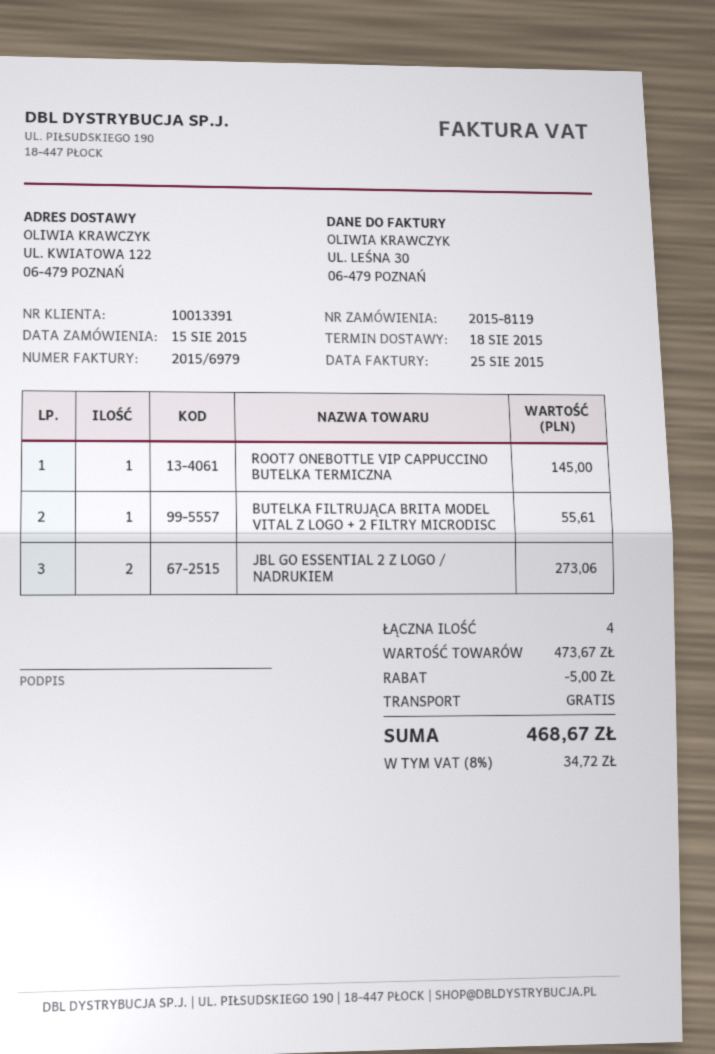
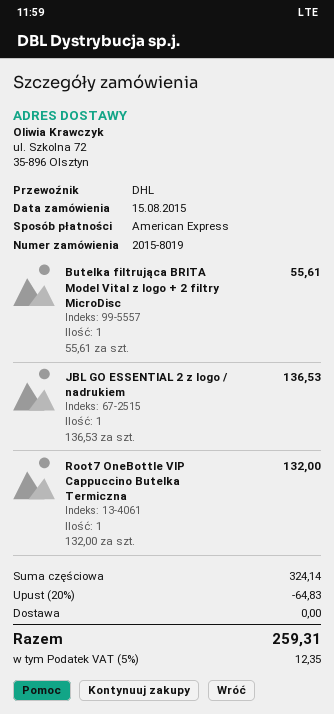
order number: 2015-8119 -> 2015-8019
ship to: UL. KWIATOWA 122, 06-479 POZNAŃ -> ul. Szkolna 72, 35-896 Olsztyn
ROOT7 ONEBOTTLE VIP CAPPUCCINO BUTELKA TERMICZNA: 1 for 145.00 -> 1 for 132.00
JBL GO ESSENTIAL 2 Z LOGO / NADRUKIEM: 2 for 273.06 -> 1 for 136.53
subtotal: 473.67 -> 324.14
discount: 5.00 -> 64.83
tax: 8% = 34.72 -> 5% = 12.35
total: 468.67 -> 259.31

